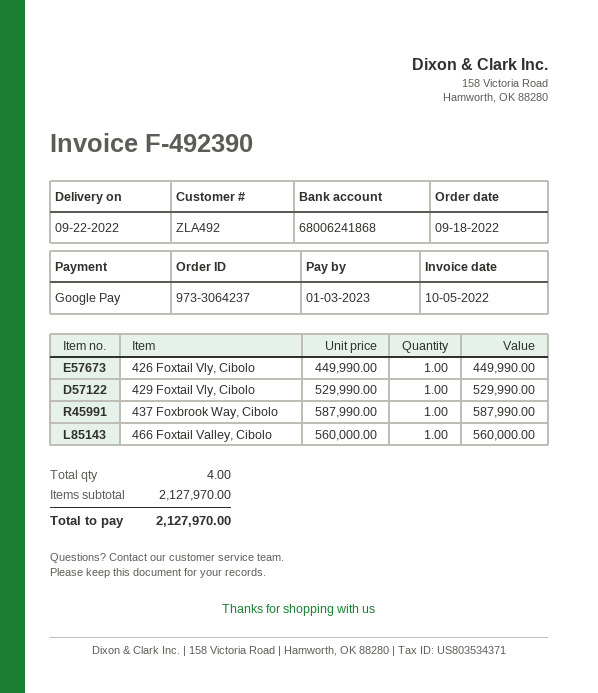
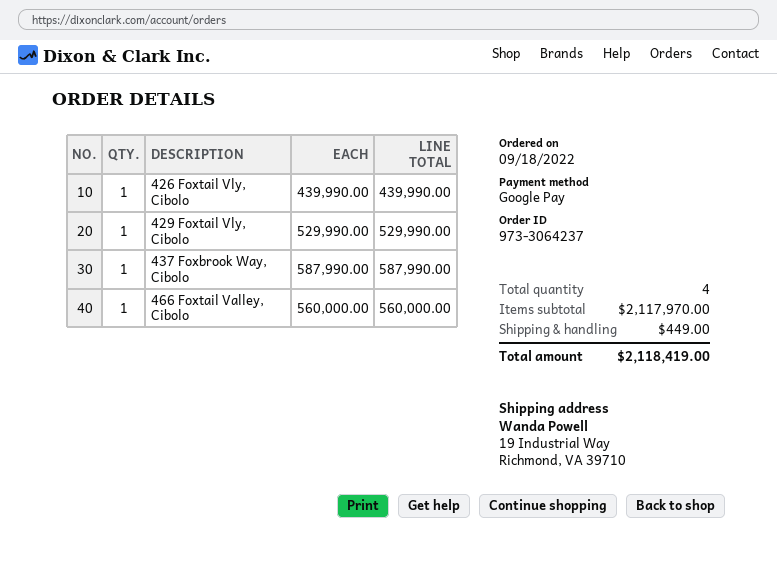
426 Foxtail Vly, Cibolo: 1 x 449990.00 = 449990.00 -> 1 x 439990.00 = 439990.00
subtotal: 2127970.00 -> 2117970.00
shipping: none -> 449.00
total: 2127970.00 -> 2118419.00

